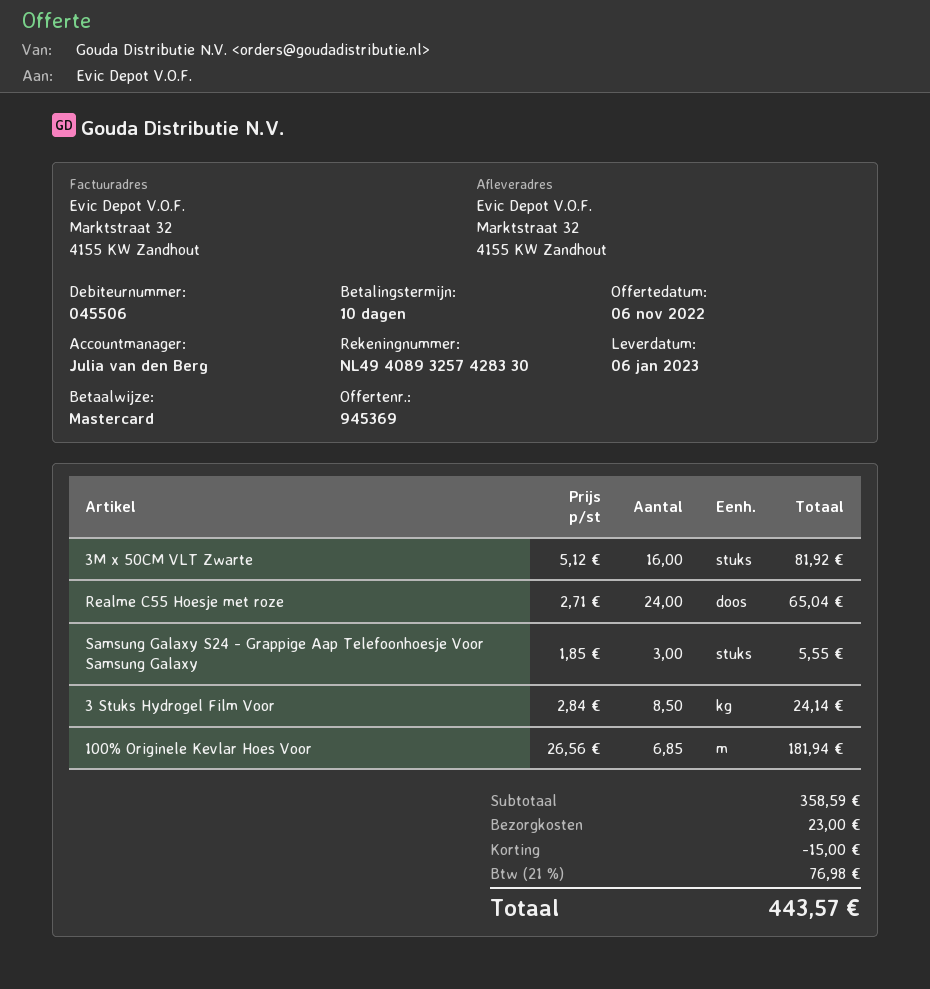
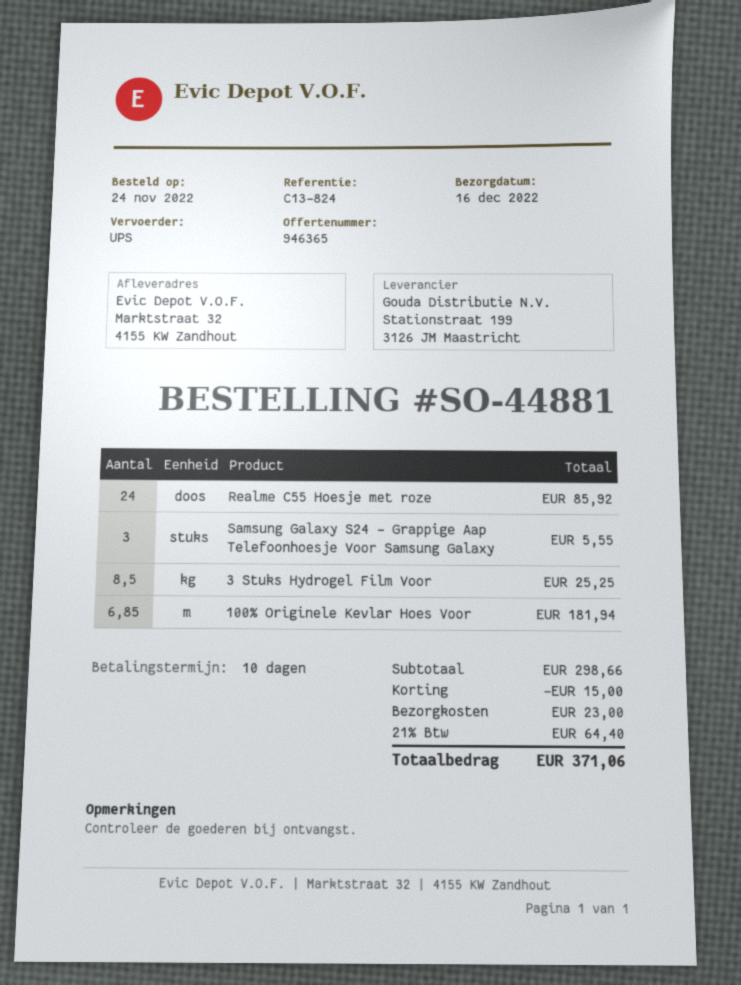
quote number: 945369 -> 946365
delivery date: 2023-01-06 -> 2022-12-16
3M x 50CM VLT Zwarte: 16 for 81.92 -> none
Realme C55 Hoesje met roze: 24 for 65.04 -> 24 for 85.92
3 Stuks Hydrogel Film Voor: 8.5 for 24.14 -> 8.5 for 25.25
subtotal: 358.59 -> 298.66
tax: 21% = 76.98 -> 21% = 64.40
total: 443.57 -> 371.06

